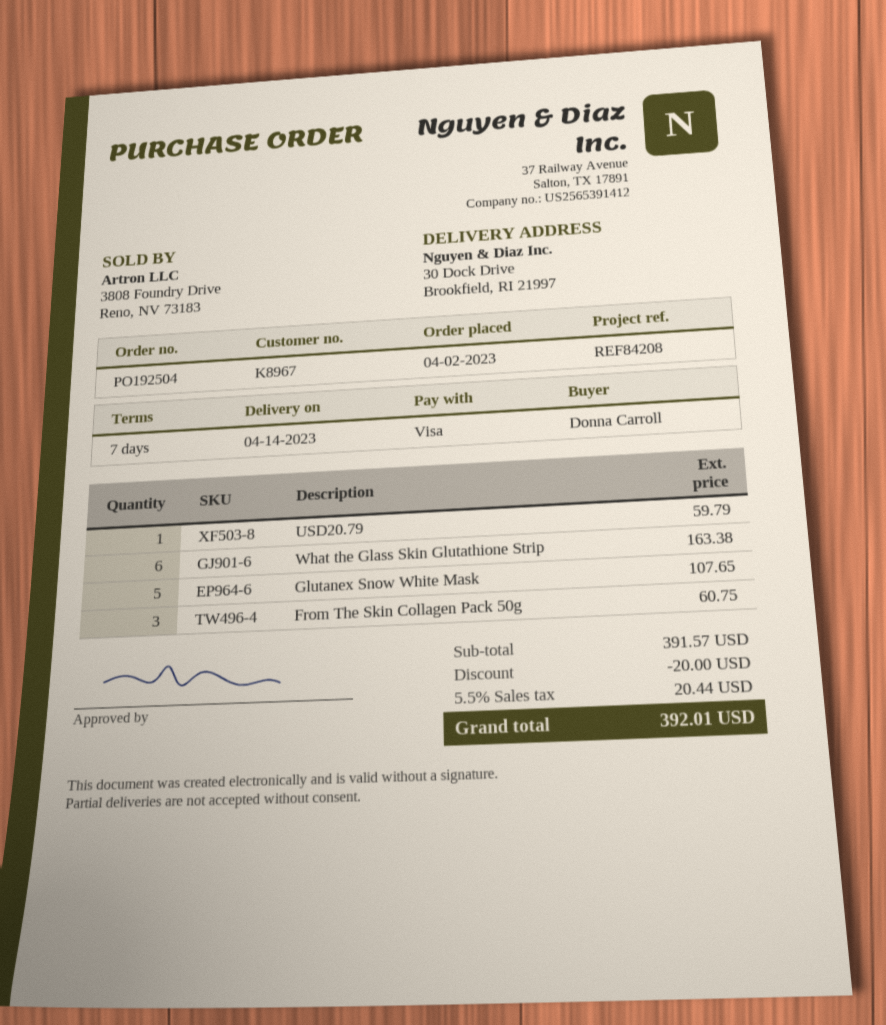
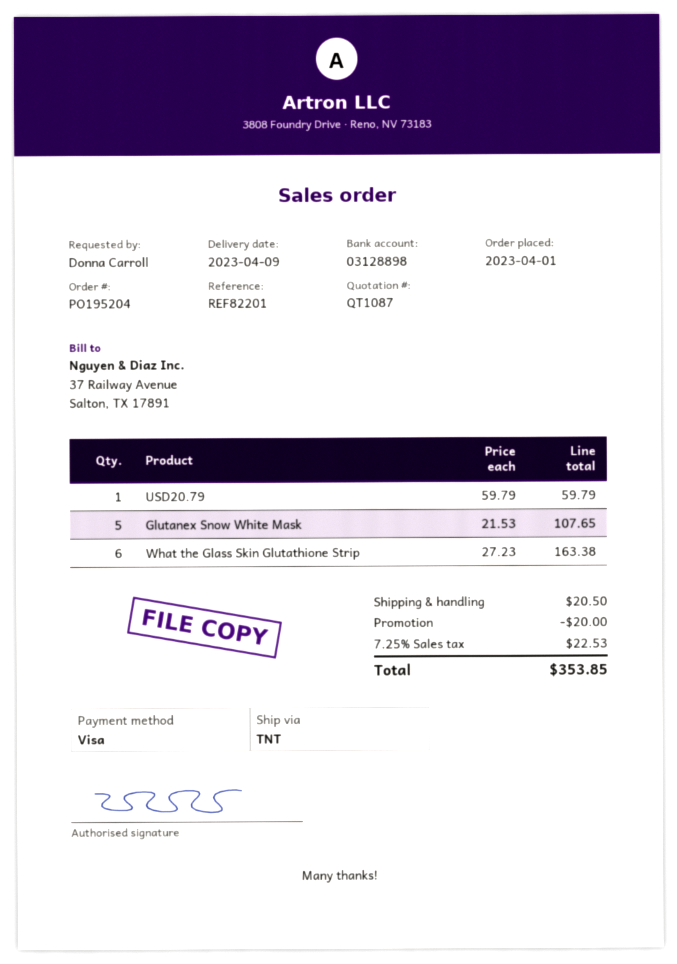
order number: PO192504 -> PO195204
order date: 2023-04-02 -> 2023-04-01
delivery date: 2023-04-14 -> 2023-04-09
reference: REF84208 -> REF82201
From The Skin Collagen Pack 50g: 3 for 60.75 -> none
shipping: none -> 20.50
tax: 5.5% = 20.44 -> 7.25% = 22.53
total: 392.01 -> 353.85

